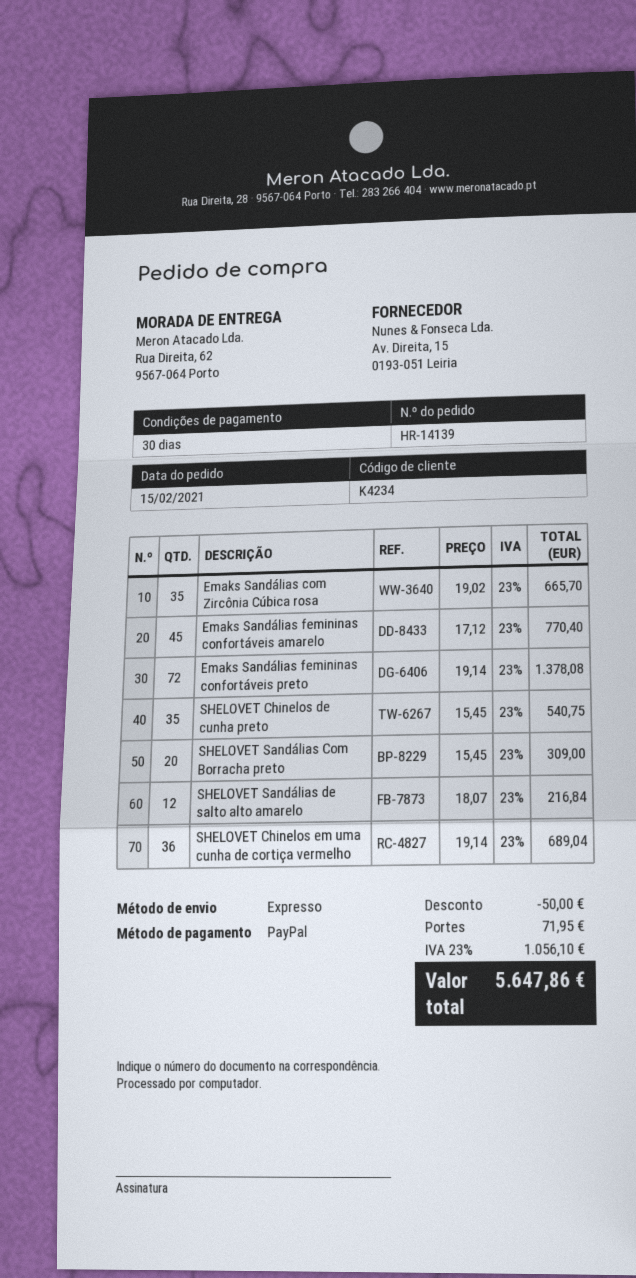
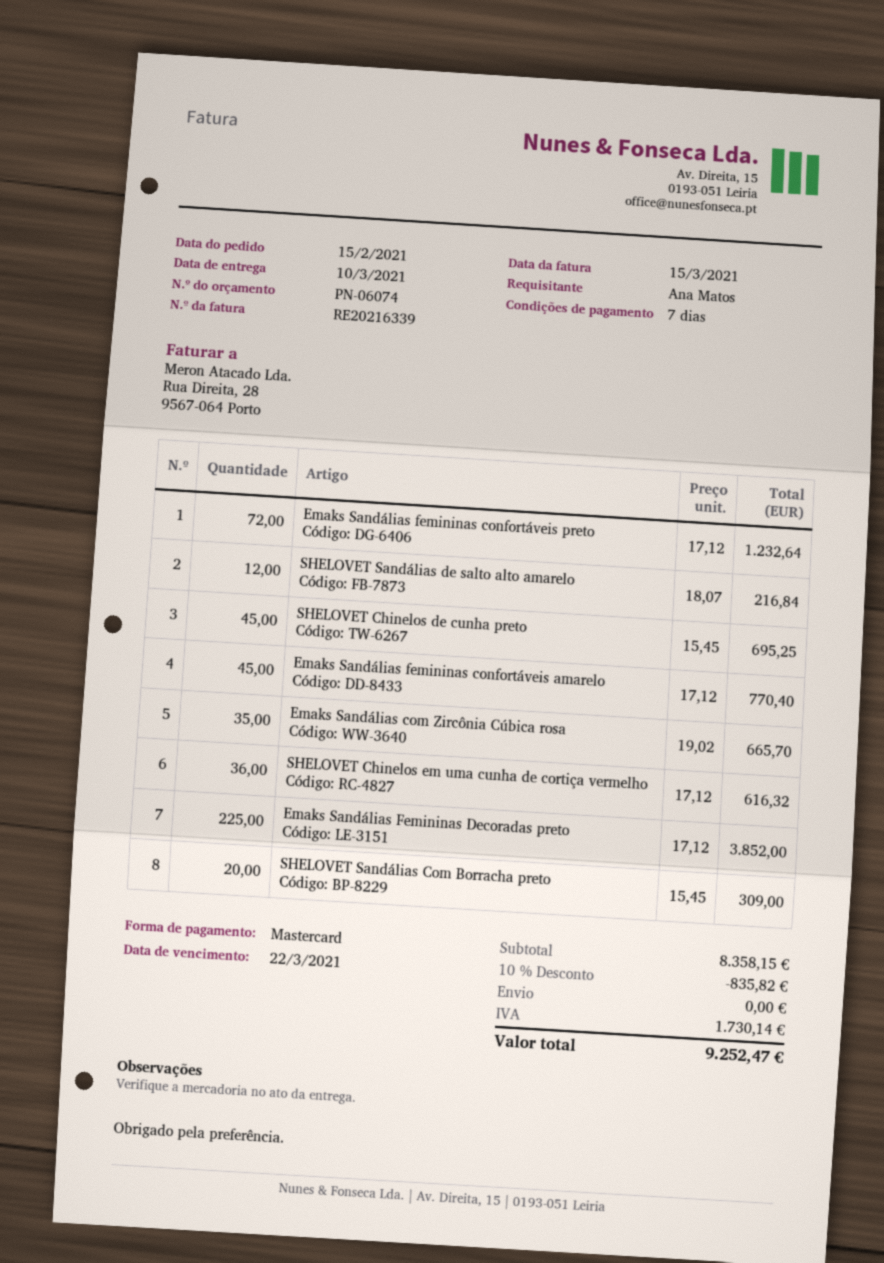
payment terms: 30 days -> 7 days
payment method: PayPal -> Mastercard
Emaks Sandálias femininas confortáveis preto: 72 x 19.14 = 1378.08 -> 72 x 17.12 = 1232.64
SHELOVET Chinelos de cunha preto: 35 x 15.45 = 540.75 -> 45 x 15.45 = 695.25
SHELOVET Chinelos em uma cunha de cortiça vermelho: 36 x 19.14 = 689.04 -> 36 x 17.12 = 616.32
Emaks Sandálias Femininas Decoradas preto: none -> 225 x 17.12 = 3852.00
discount: 50.00 -> 835.82
shipping: 71.95 -> 0.00
tax: 1056.10 -> 1730.14
total: 5647.86 -> 9252.47

